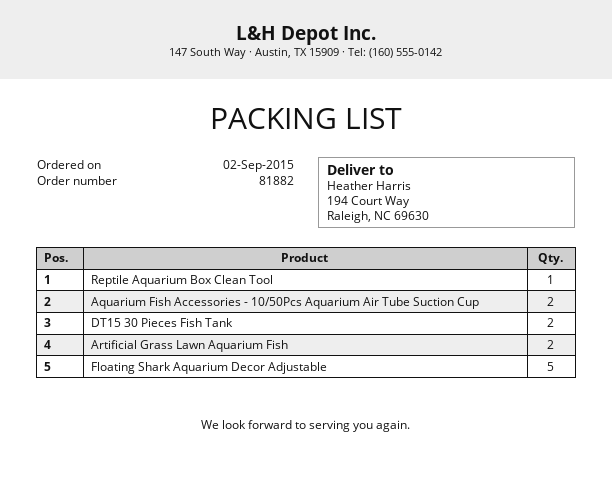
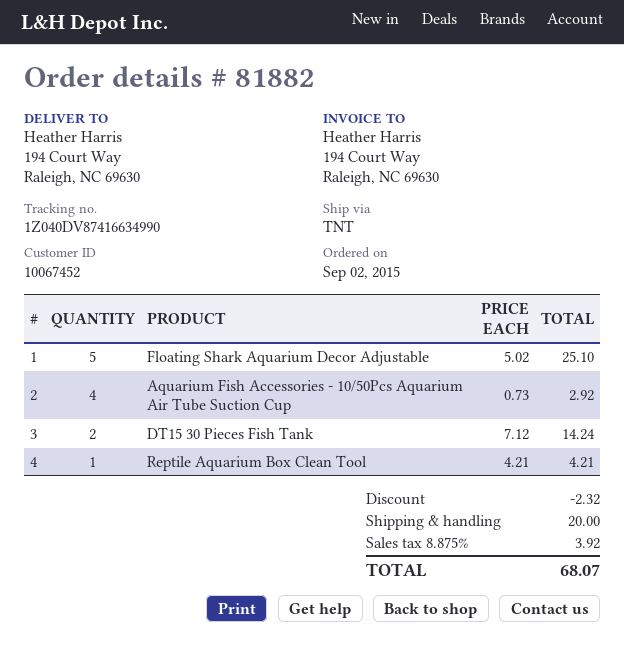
Aquarium Fish Accessories - 10/50Pcs Aquarium Air Tube Suction Cup: 2 -> 4
Artificial Grass Lawn Aquarium Fish: 2 -> none

